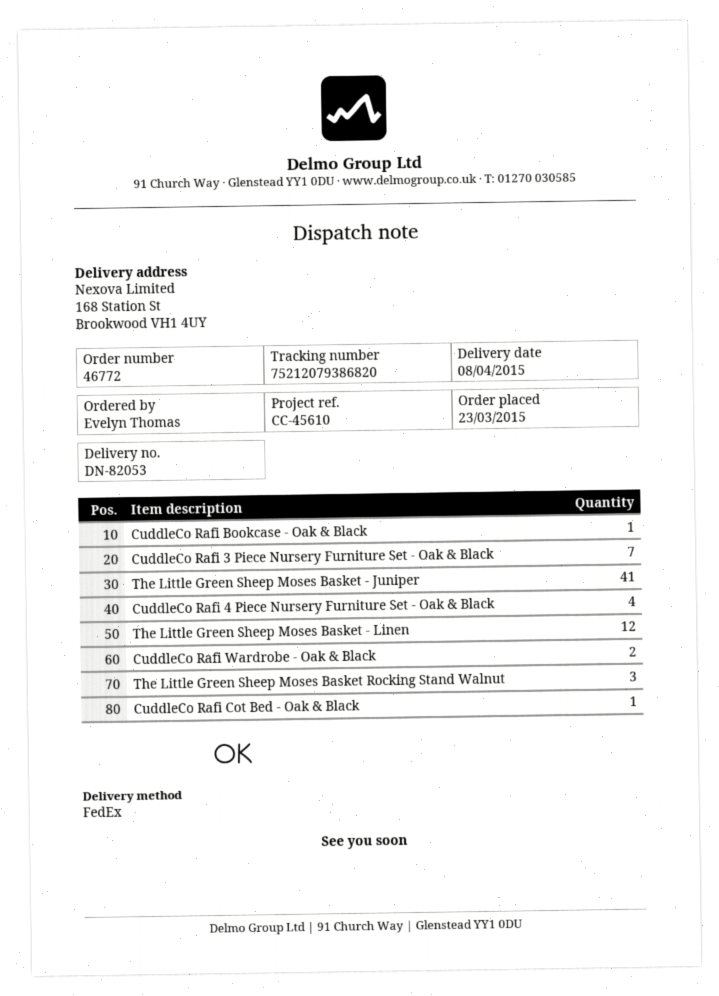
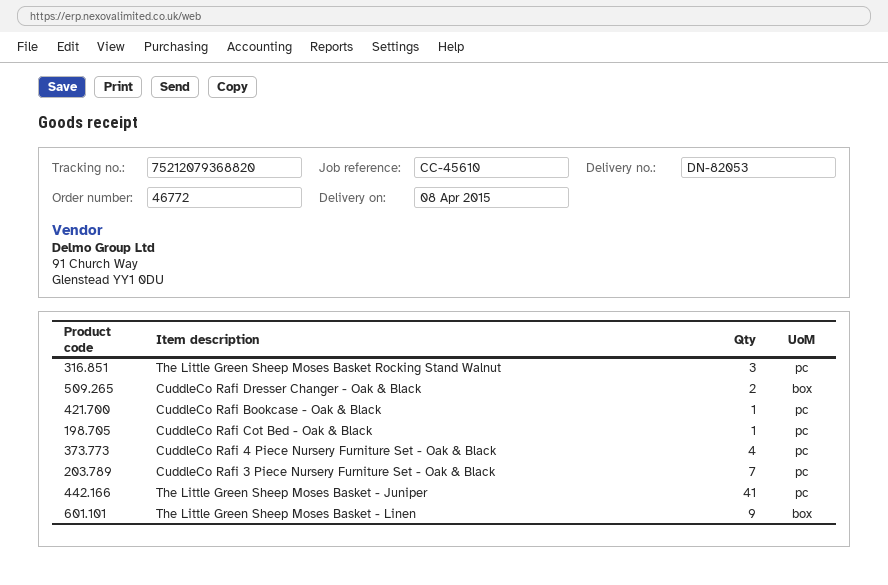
tracking number: 75212079386820 -> 75212079368820
The Little Green Sheep Moses Basket - Linen: 12 -> 9
CuddleCo Rafi Wardrobe - Oak & Black: 2 -> none
CuddleCo Rafi Dresser Changer - Oak & Black: none -> 2

